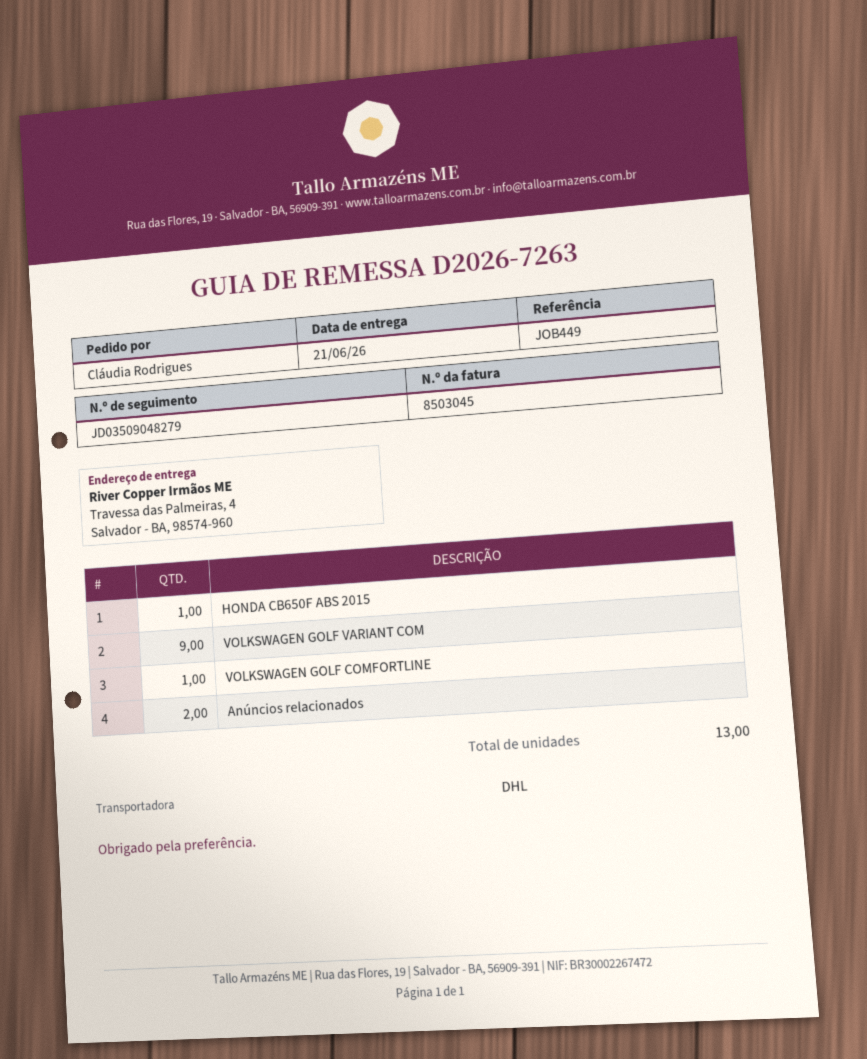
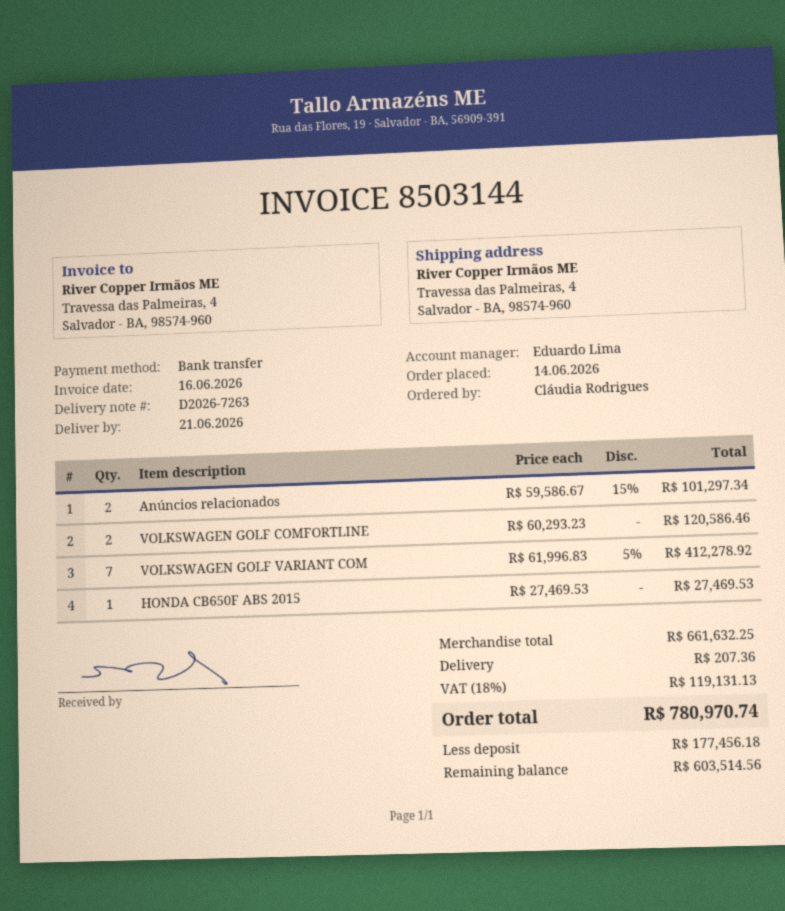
invoice number: 8503045 -> 8503144
VOLKSWAGEN GOLF VARIANT COM: 9 -> 7
VOLKSWAGEN GOLF COMFORTLINE: 1 -> 2

